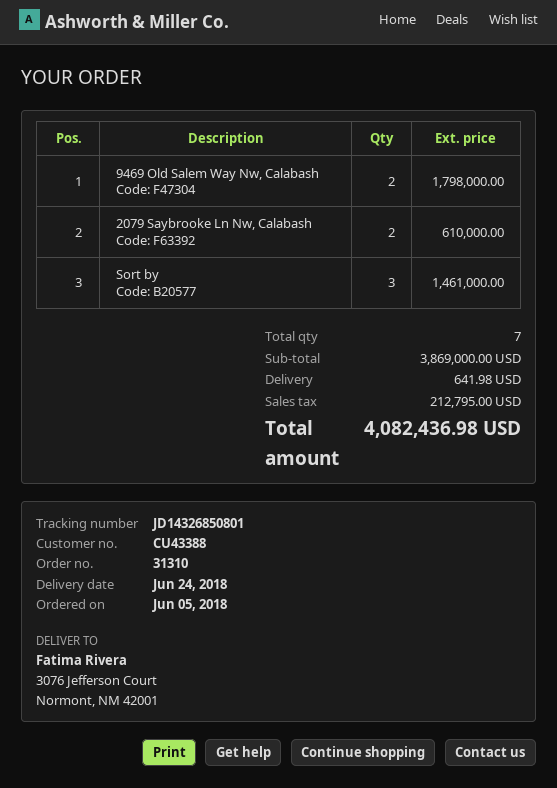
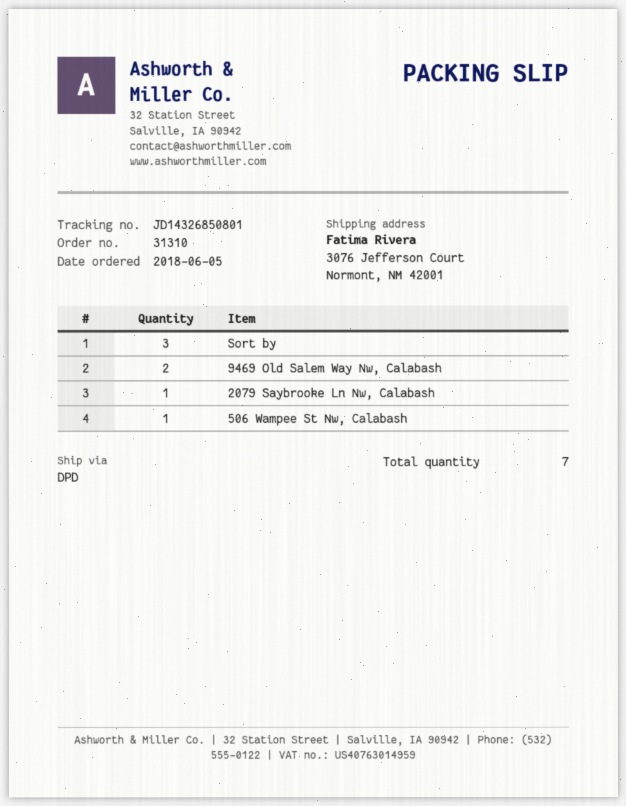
2079 Saybrooke Ln Nw, Calabash: 2 -> 1
506 Wampee St Nw, Calabash: none -> 1

